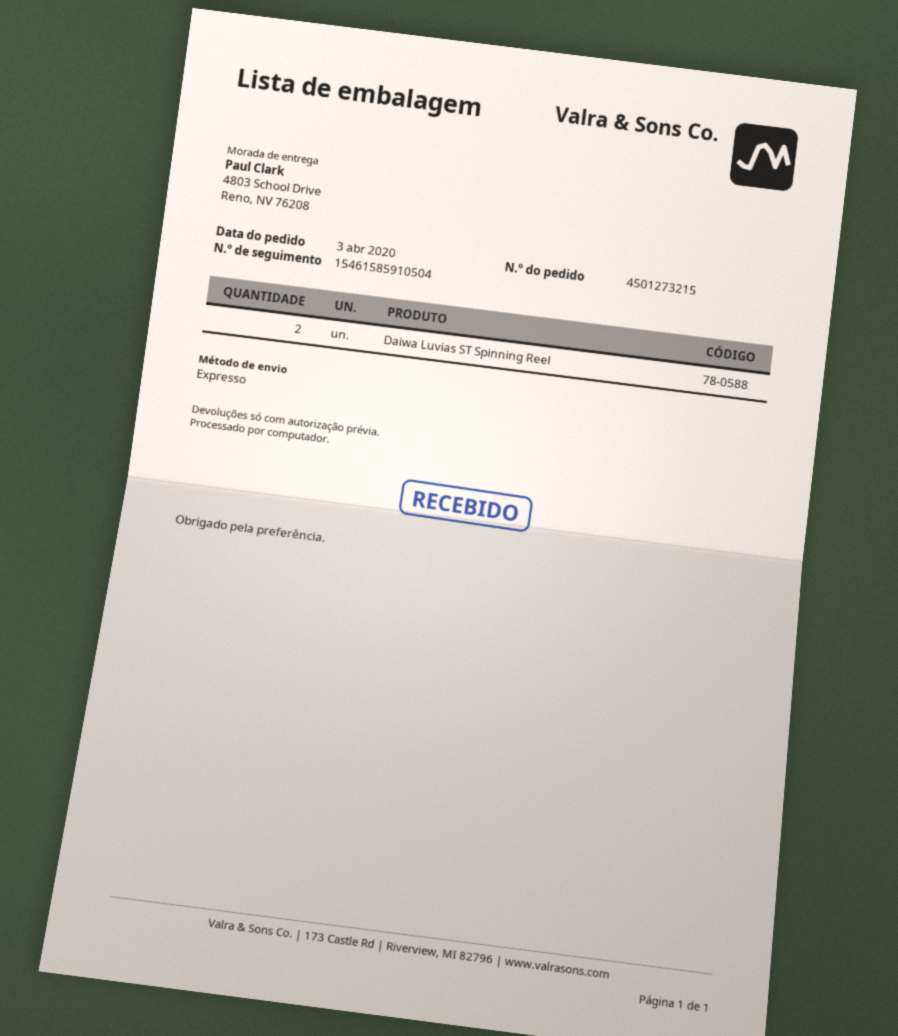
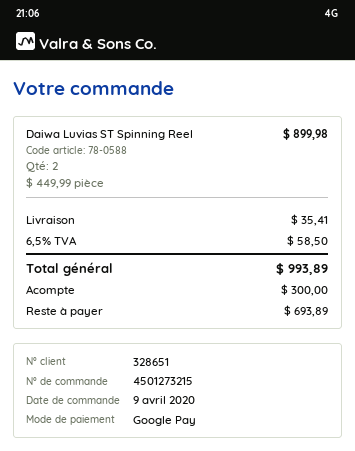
order date: 2020-04-03 -> 2020-04-09

